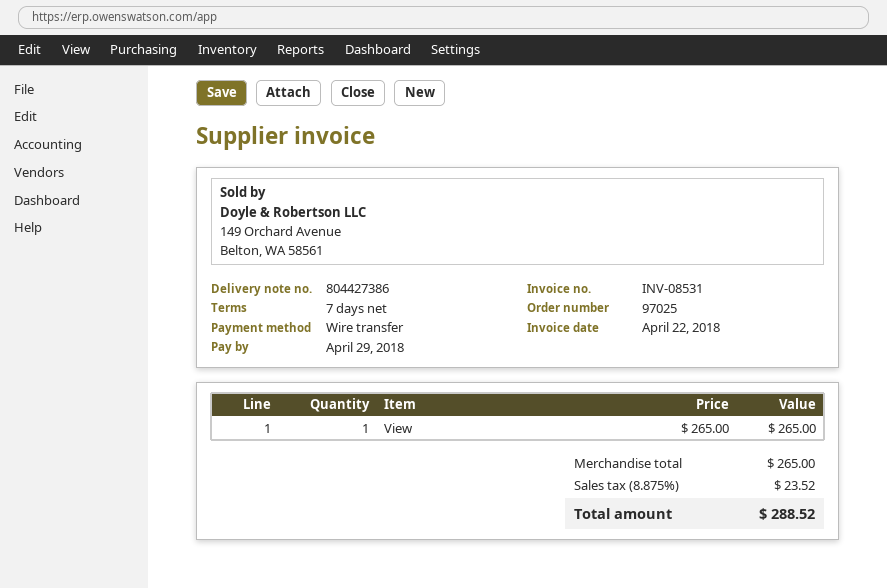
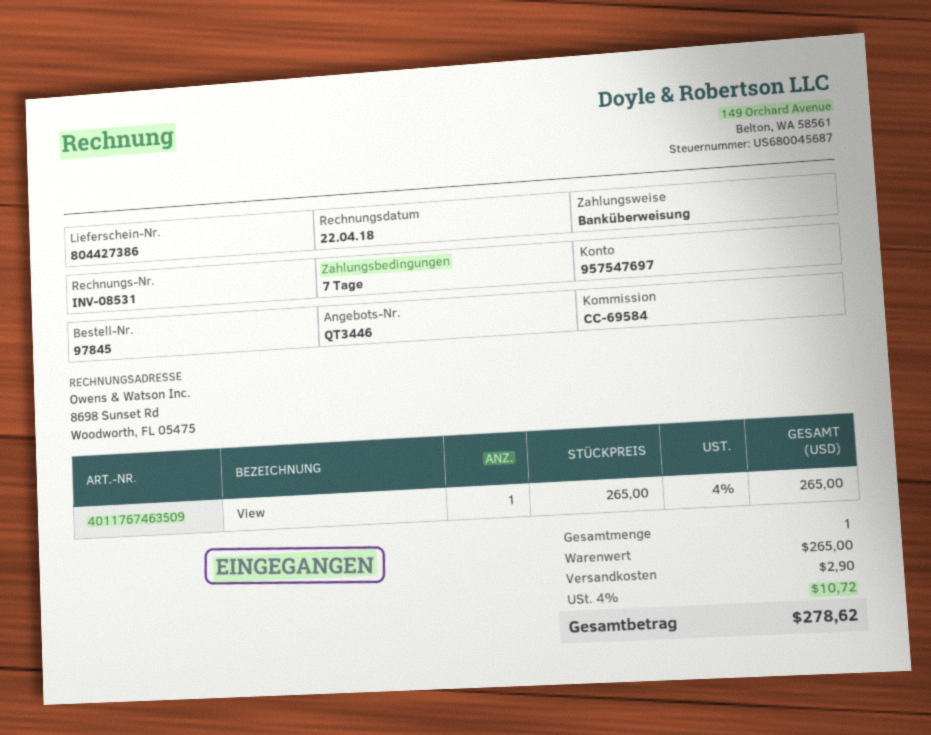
order number: 97025 -> 97845
shipping: none -> 2.90
tax: 8.875% = 23.52 -> 4% = 10.72
total: 288.52 -> 278.62

